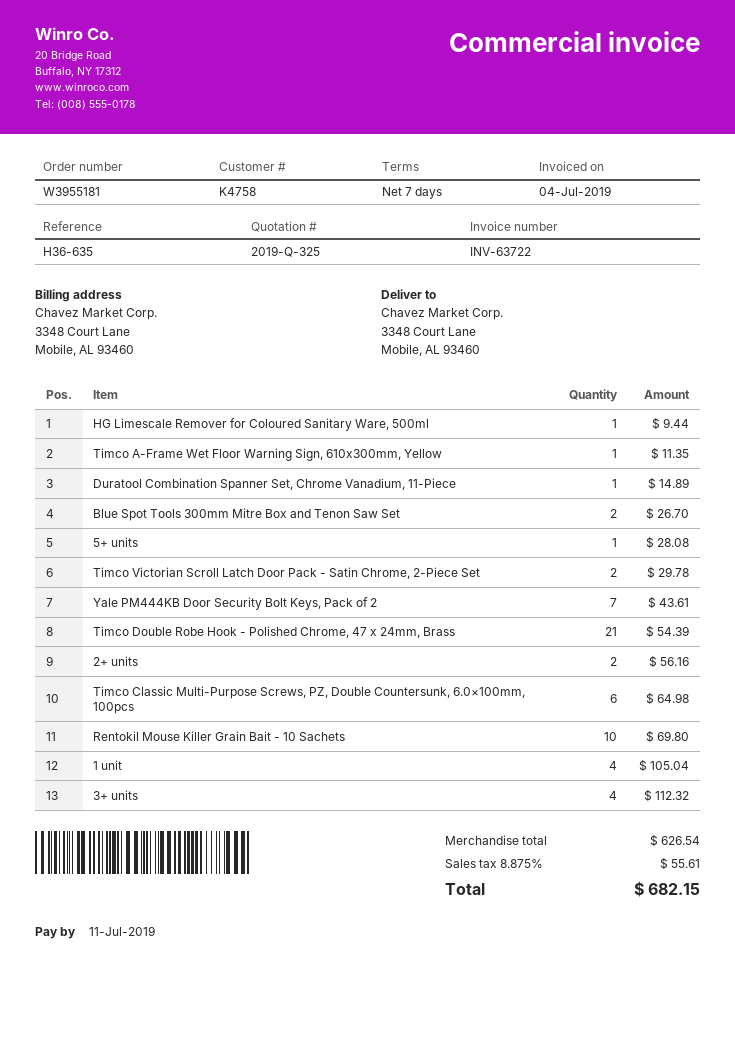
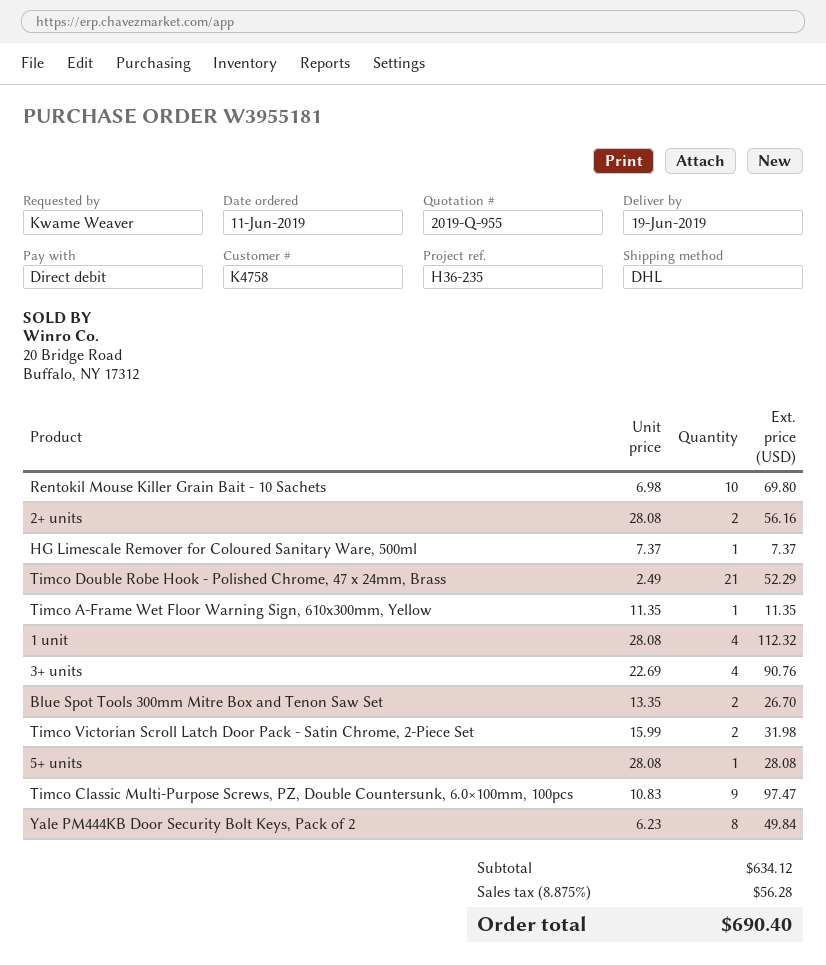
quote number: 2019-Q-325 -> 2019-Q-955
reference: H36-635 -> H36-235
HG Limescale Remover for Coloured Sanitary Ware, 500ml: 1 for 9.44 -> 1 for 7.37
Duratool Combination Spanner Set, Chrome Vanadium, 11-Piece: 1 for 14.89 -> none
Timco Victorian Scroll Latch Door Pack - Satin Chrome, 2-Piece Set: 2 for 29.78 -> 2 for 31.98
Yale PM444KB Door Security Bolt Keys, Pack of 2: 7 for 43.61 -> 8 for 49.84
Timco Double Robe Hook - Polished Chrome, 47 x 24mm, Brass: 21 for 54.39 -> 21 for 52.29
Timco Classic Multi-Purpose Screws, PZ, Double Countersunk, 6.0×100mm, 100pcs: 6 for 64.98 -> 9 for 97.47
1 unit: 4 for 105.04 -> 4 for 112.32
3+ units: 4 for 112.32 -> 4 for 90.76
subtotal: 626.54 -> 634.12
tax: 8.875% = 55.61 -> 8.875% = 56.28
total: 682.15 -> 690.40

